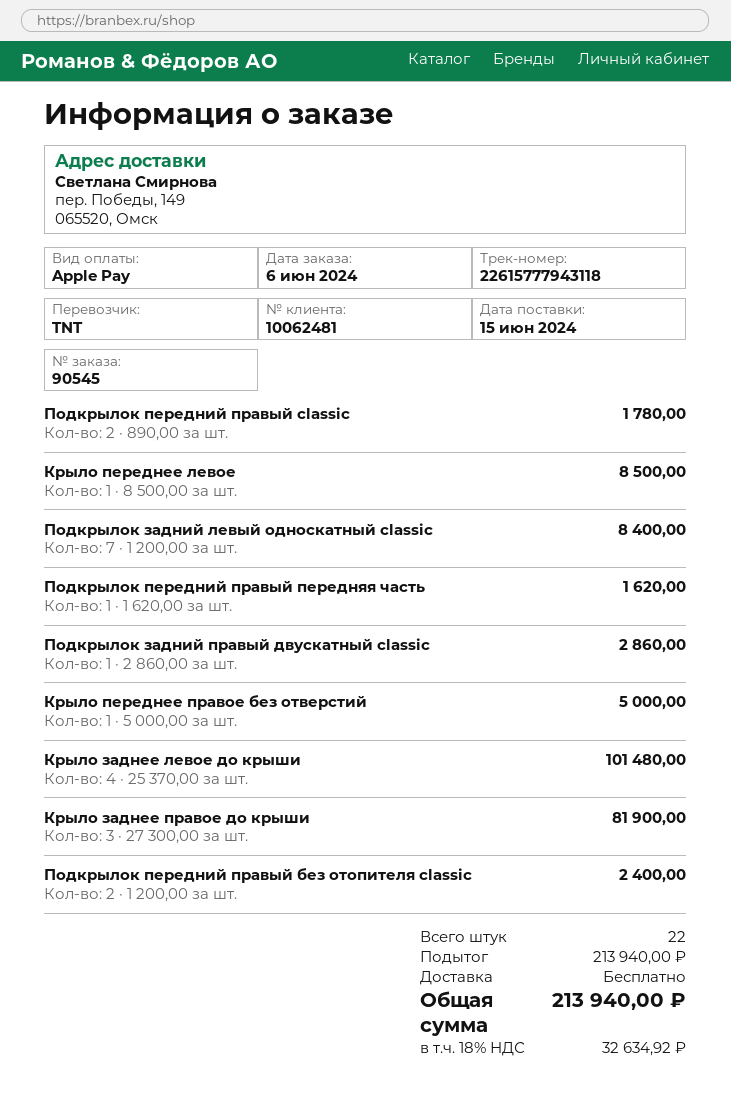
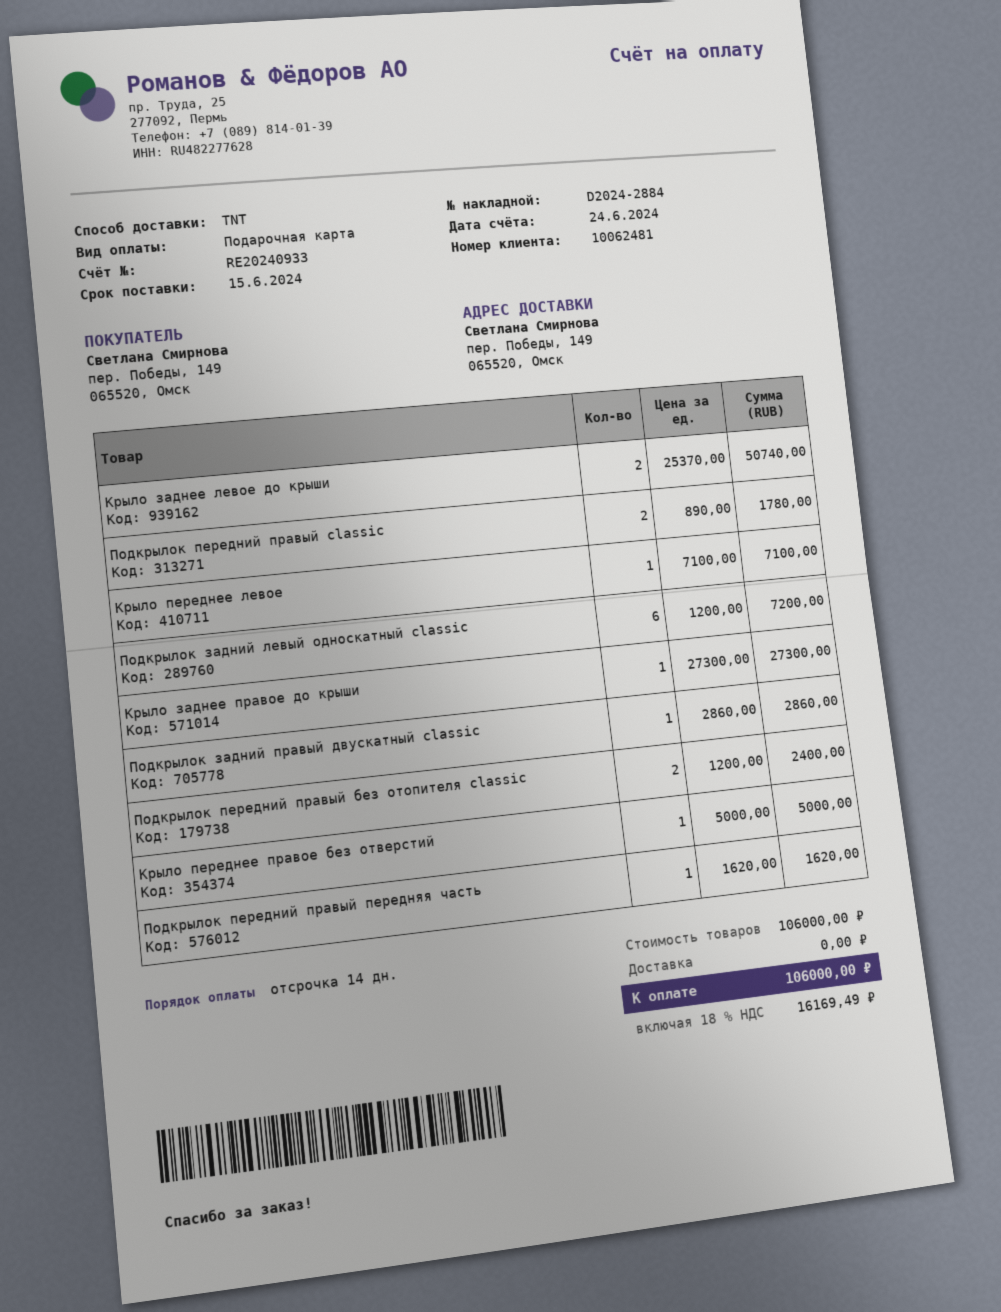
payment method: Apple Pay -> gift card
Крыло переднее левое: 1 x 8500.00 = 8500.00 -> 1 x 7100.00 = 7100.00
Подкрылок задний левый односкатный classic: 7 x 1200.00 = 8400.00 -> 6 x 1200.00 = 7200.00
Крыло заднее левое до крыши: 4 x 25370.00 = 101480.00 -> 2 x 25370.00 = 50740.00
Крыло заднее правое до крыши: 3 x 27300.00 = 81900.00 -> 1 x 27300.00 = 27300.00
subtotal: 213940.00 -> 106000.00
tax: 18% = 32634.92 -> 18% = 16169.49
total: 213940.00 -> 106000.00

